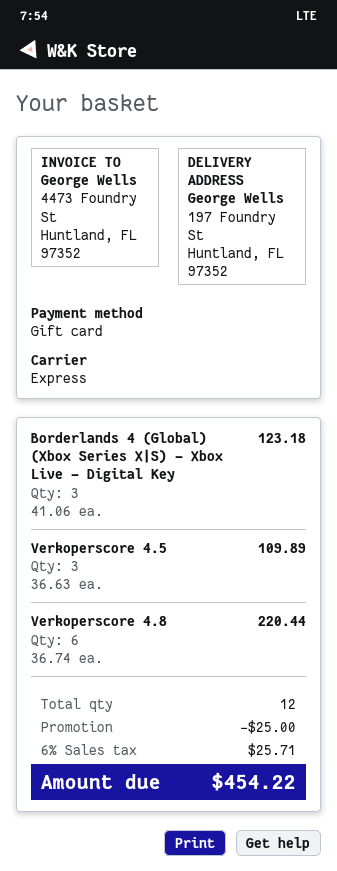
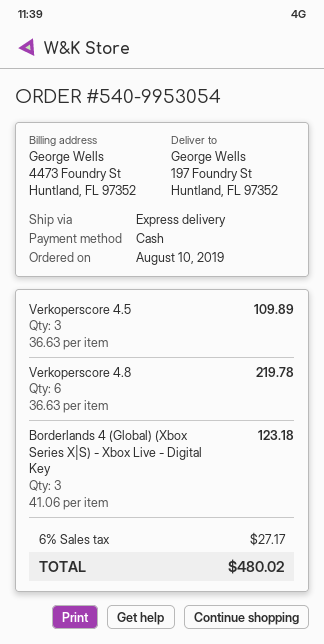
payment method: gift card -> cash
Verkoperscore 4.8: 6 x 36.74 = 220.44 -> 6 x 36.63 = 219.78
discount: 25.00 -> none
tax: 6% = 25.71 -> 6% = 27.17
total: 454.22 -> 480.02

